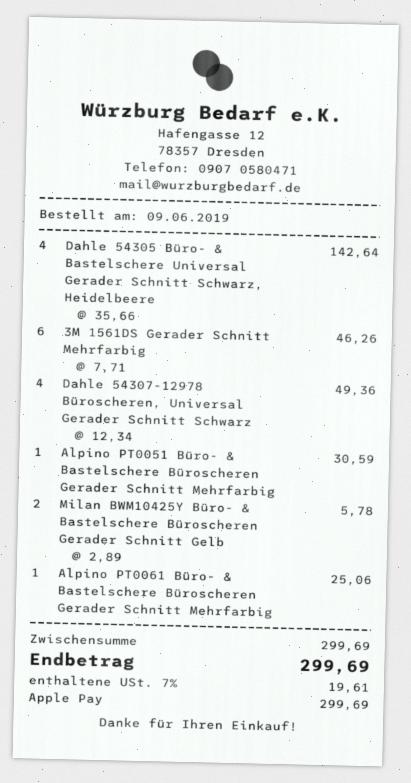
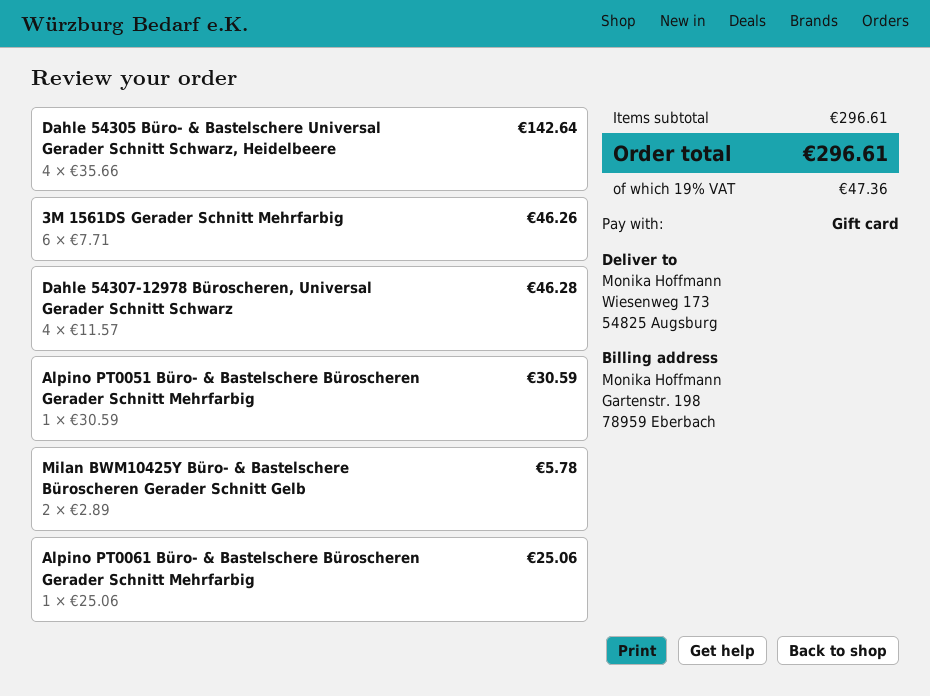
payment method: Apple Pay -> gift card
Dahle 54307-12978 Büroscheren, Universal Gerader Schnitt Schwarz: 4 x 12.34 = 49.36 -> 4 x 11.57 = 46.28
subtotal: 299.69 -> 296.61
tax: 7% = 19.61 -> 19% = 47.36
total: 299.69 -> 296.61

